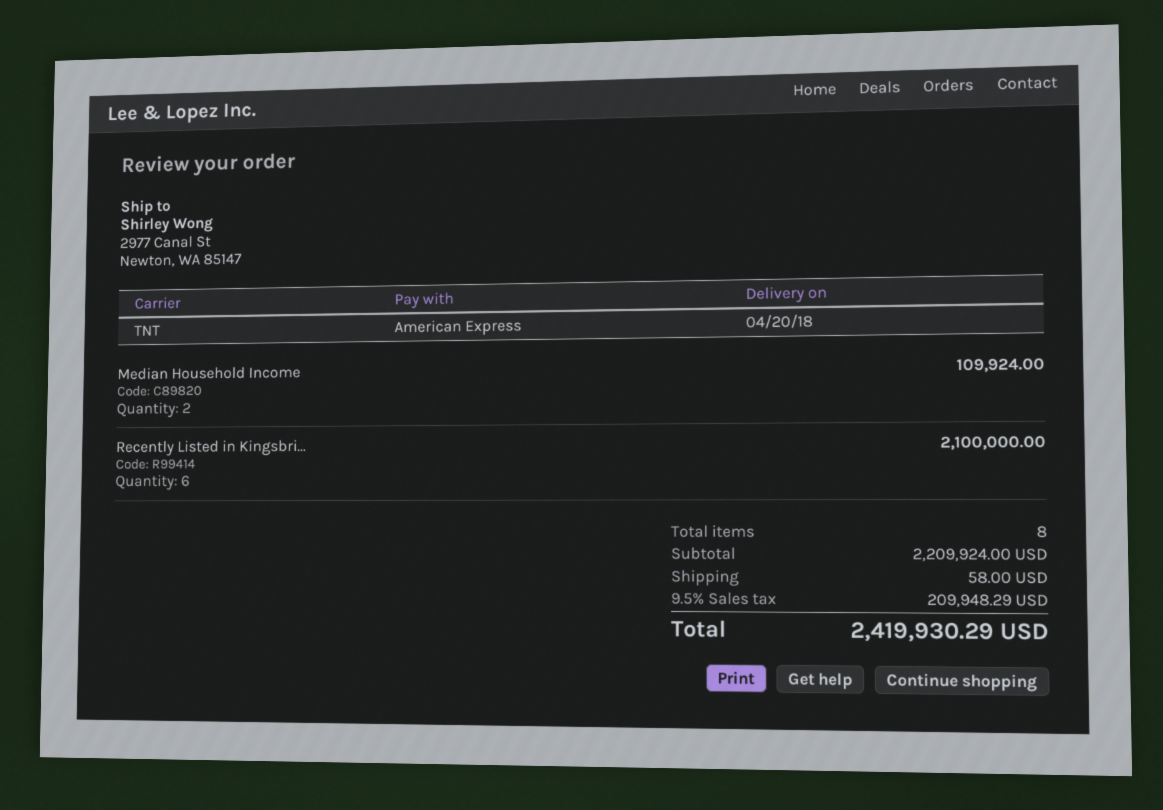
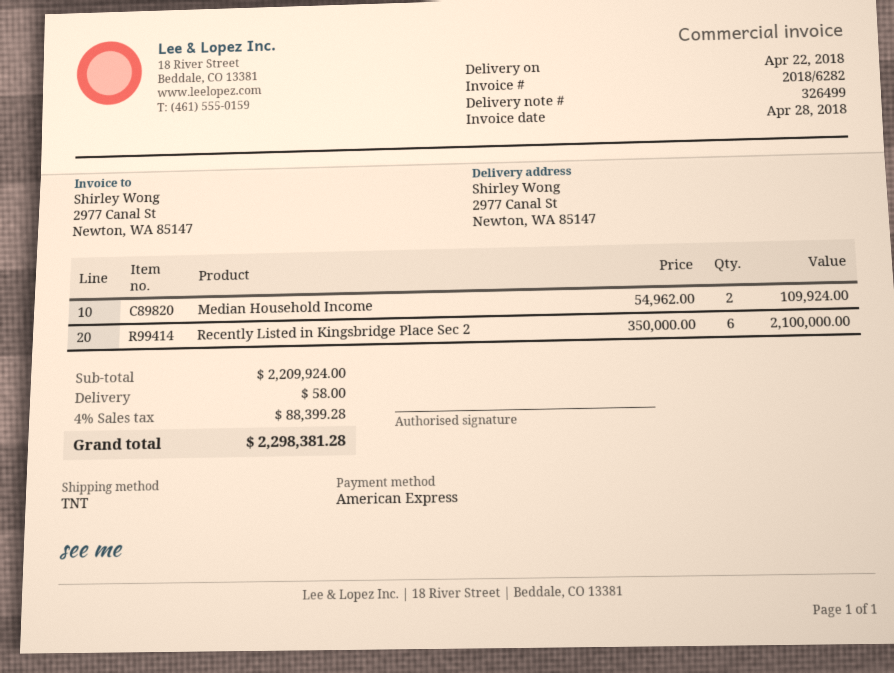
delivery date: 2018-04-20 -> 2018-04-22
tax: 9.5% = 209948.29 -> 4% = 88399.28
total: 2419930.29 -> 2298381.28

